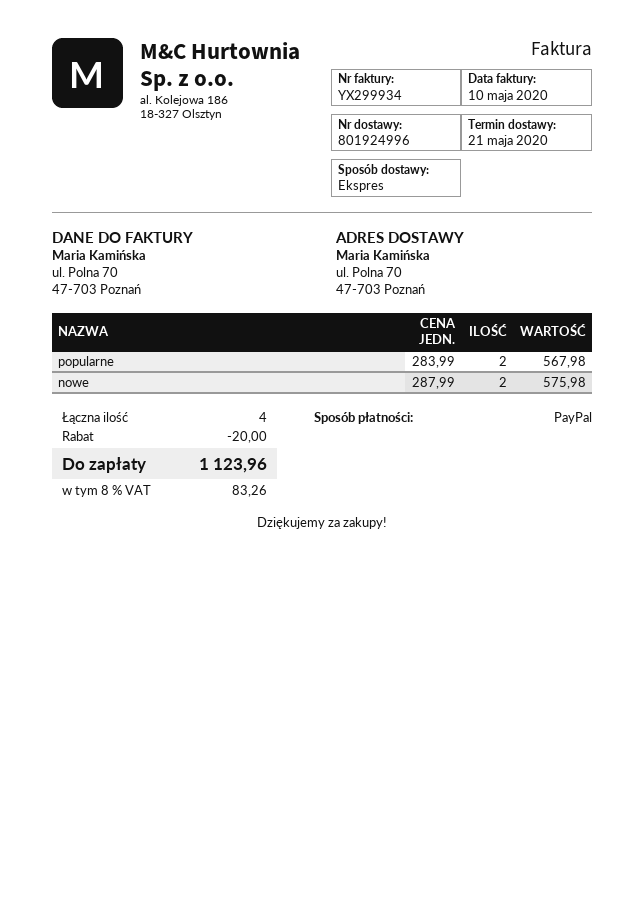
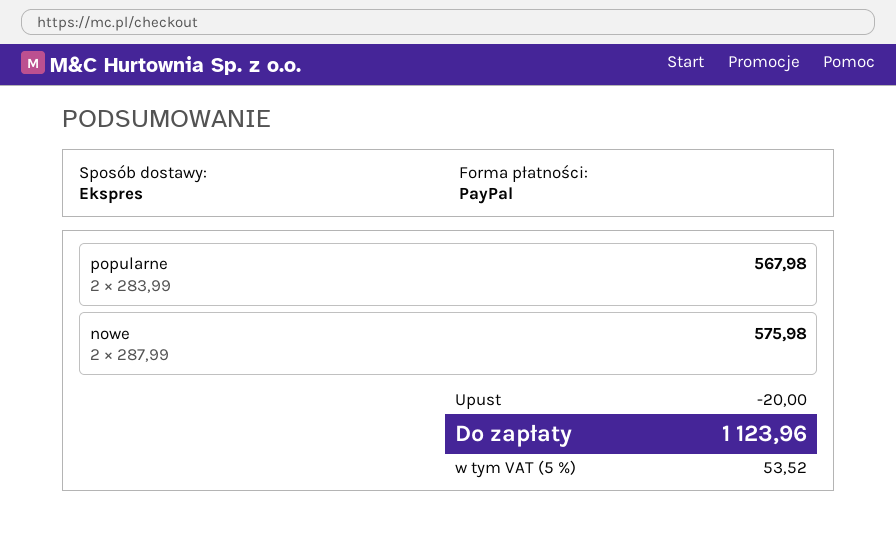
tax: 8% = 83.26 -> 5% = 53.52

